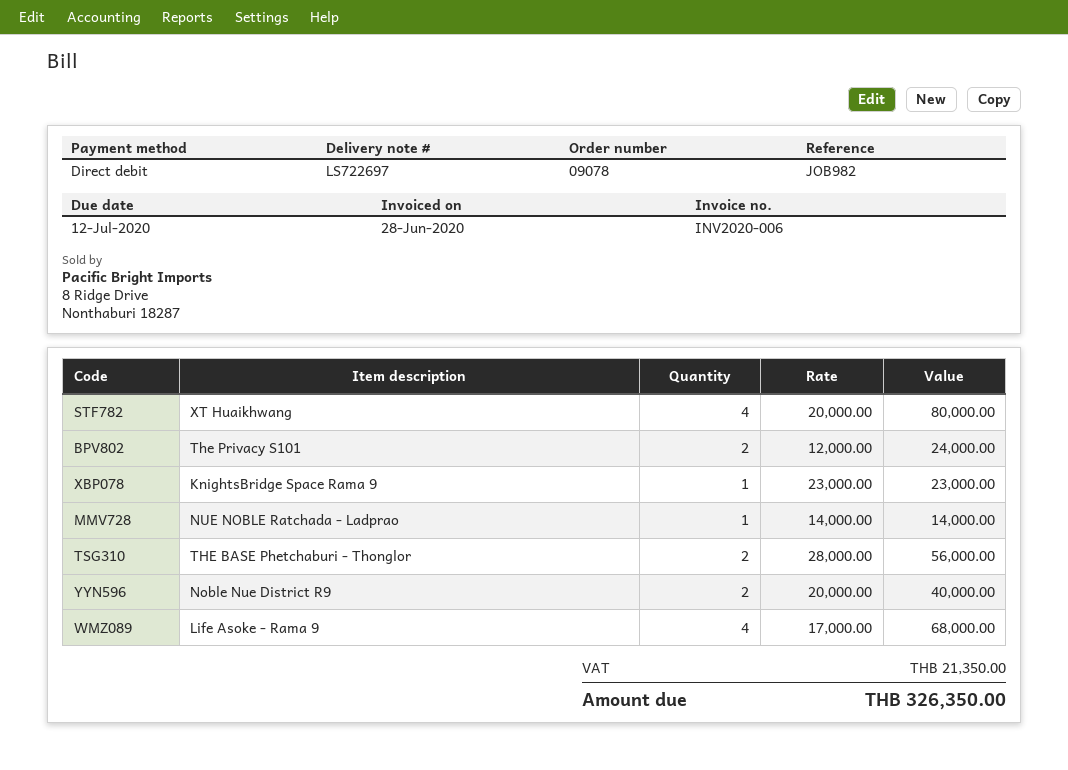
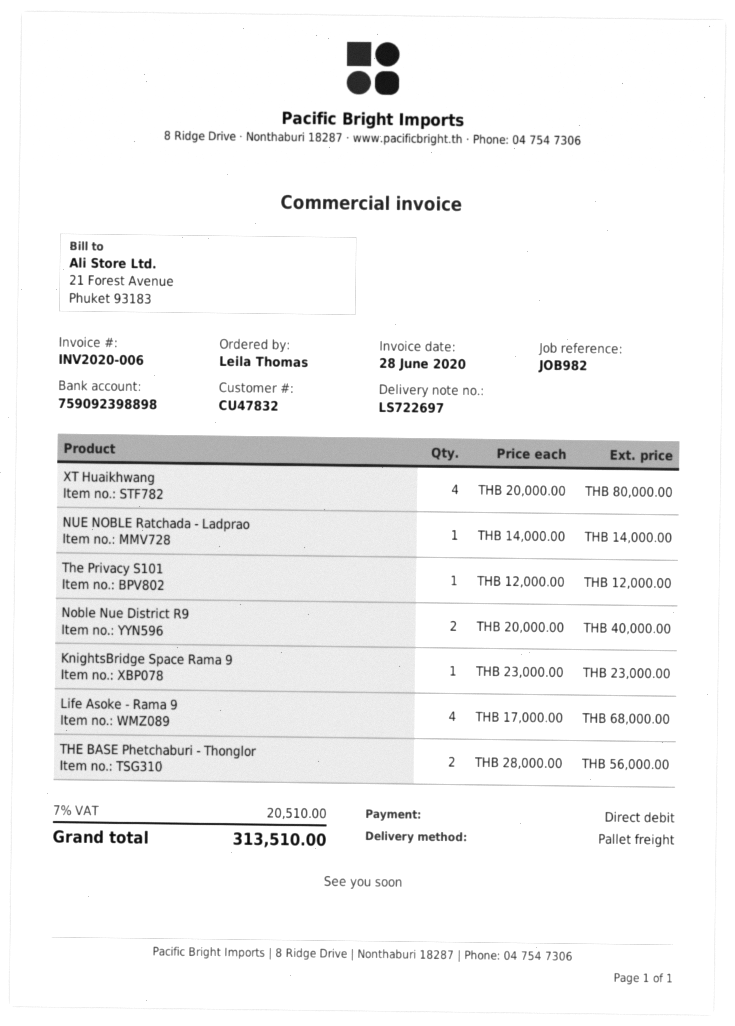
The Privacy S101: 2 x 12000.00 = 24000.00 -> 1 x 12000.00 = 12000.00
tax: 21350.00 -> 20510.00
total: 326350.00 -> 313510.00

